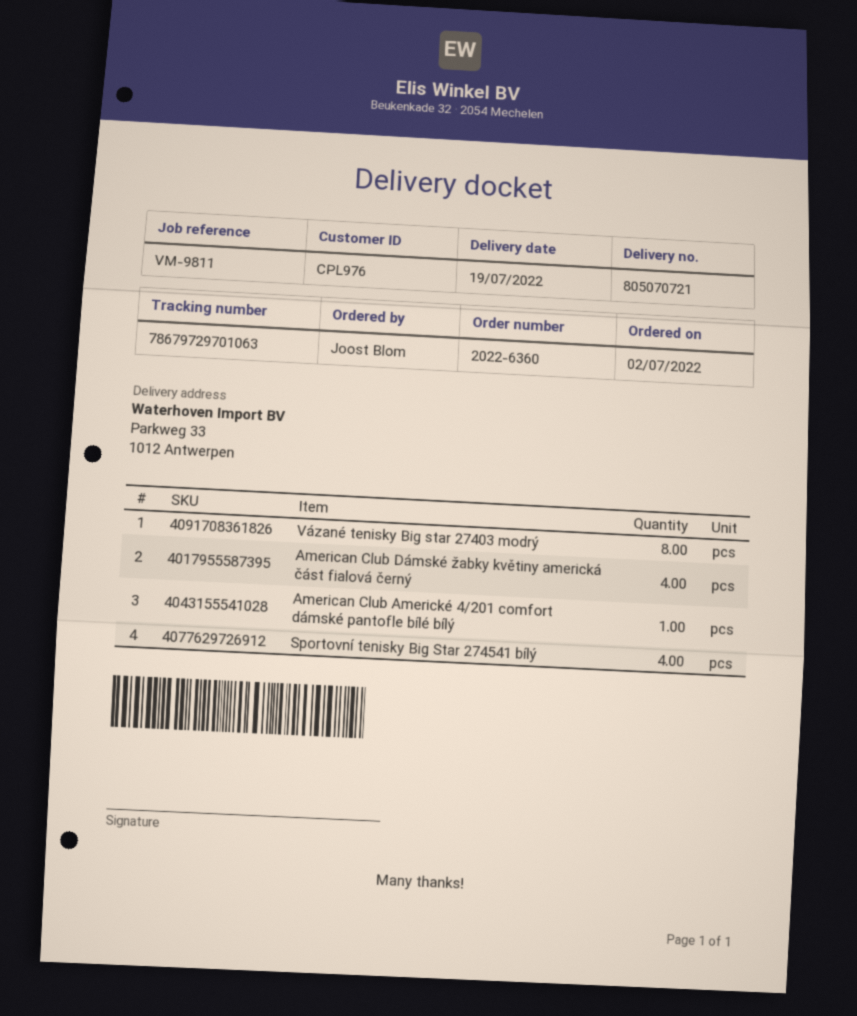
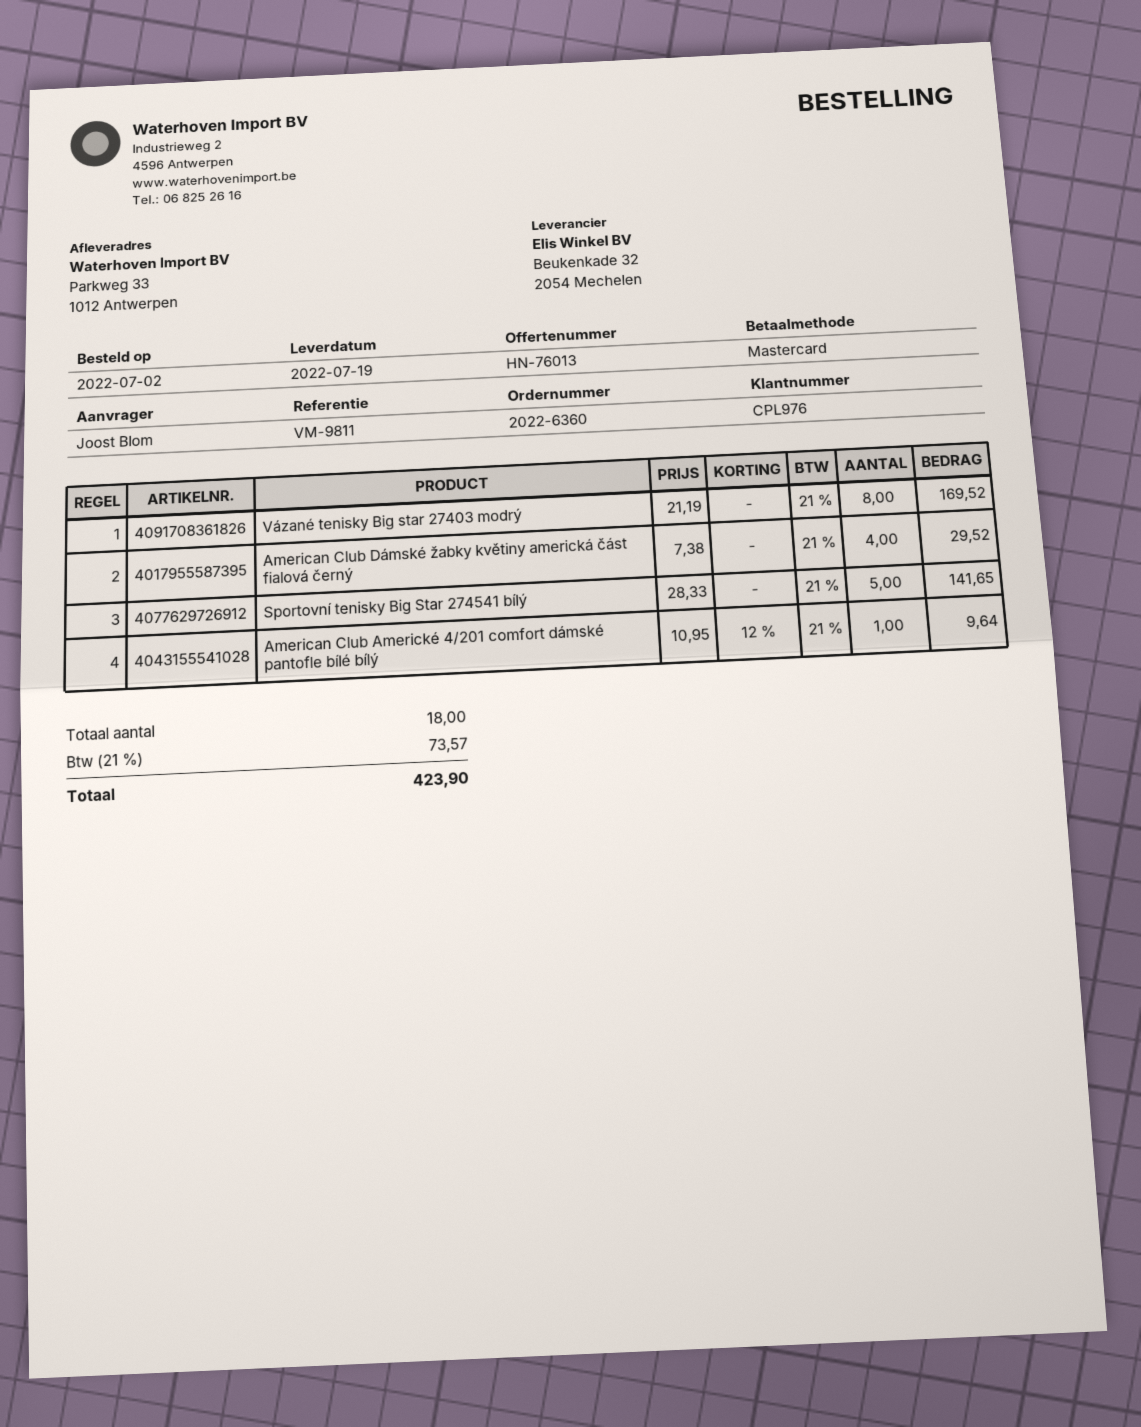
Sportovní tenisky Big Star 274541 bílý: 4 -> 5

